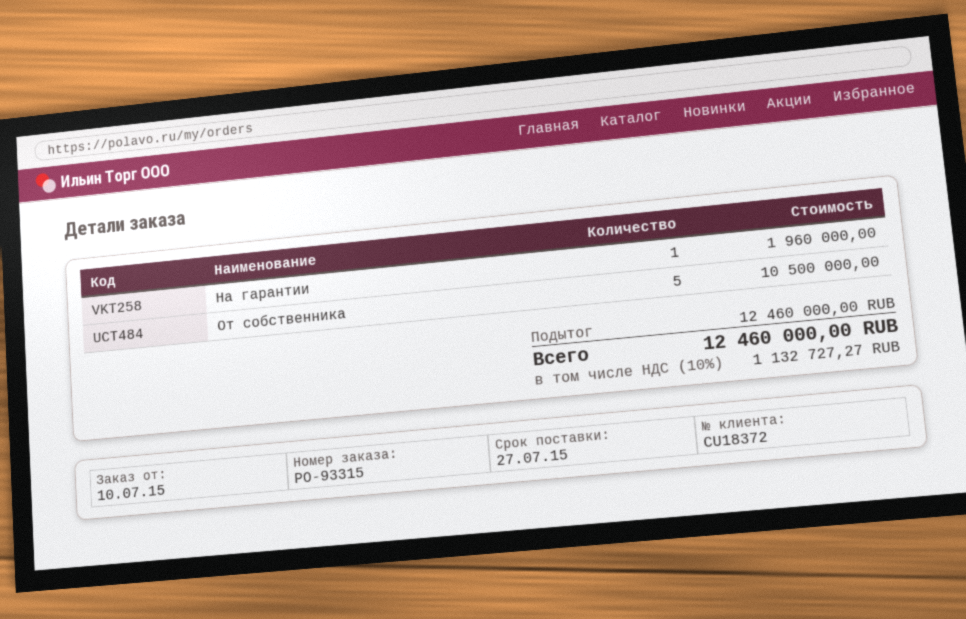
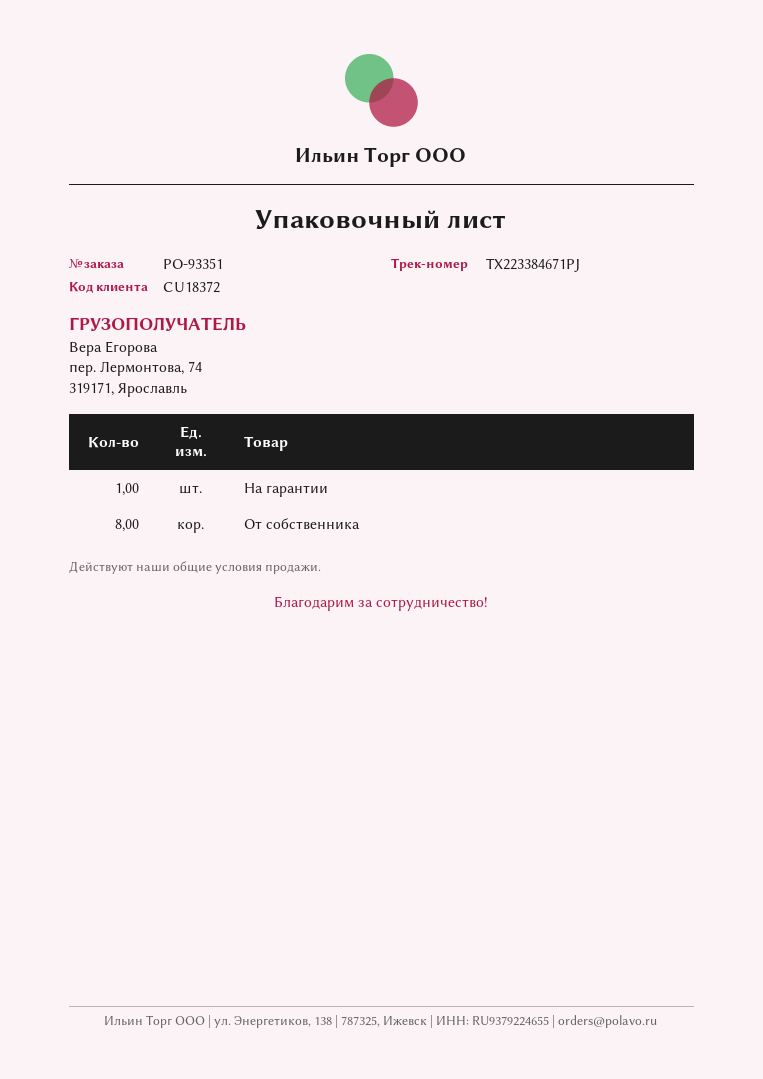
order number: PO-93315 -> PO-93351
От собственника: 5 -> 8

